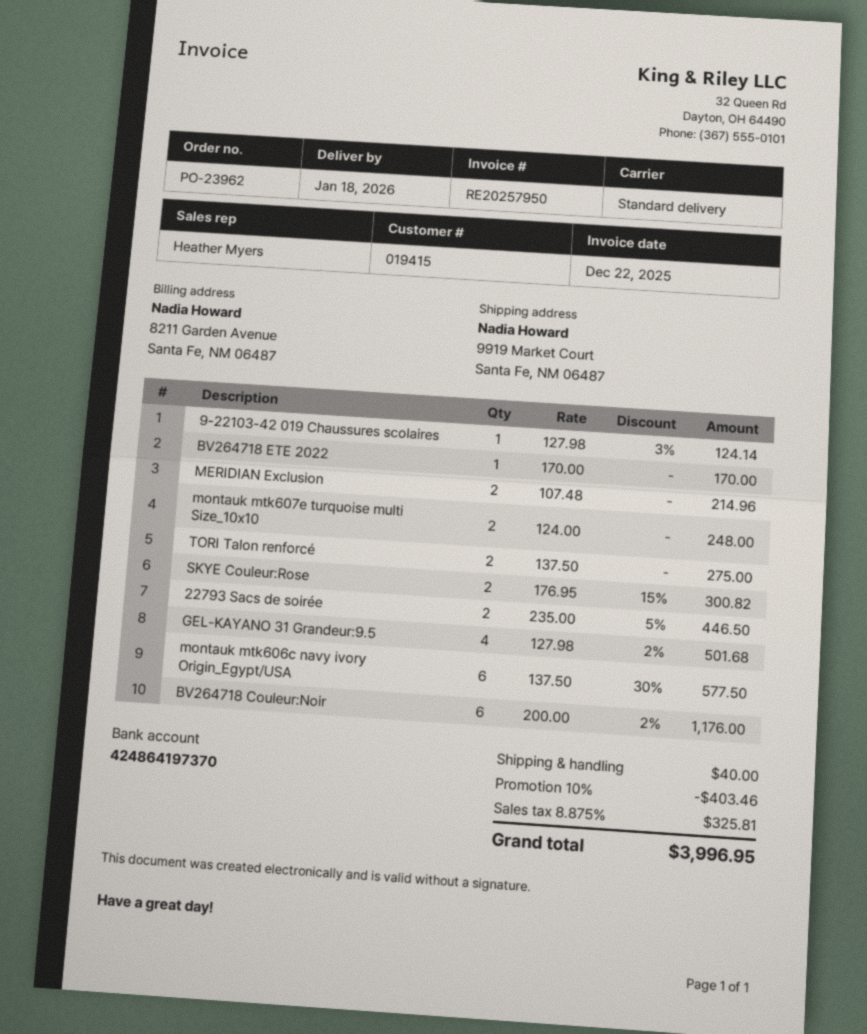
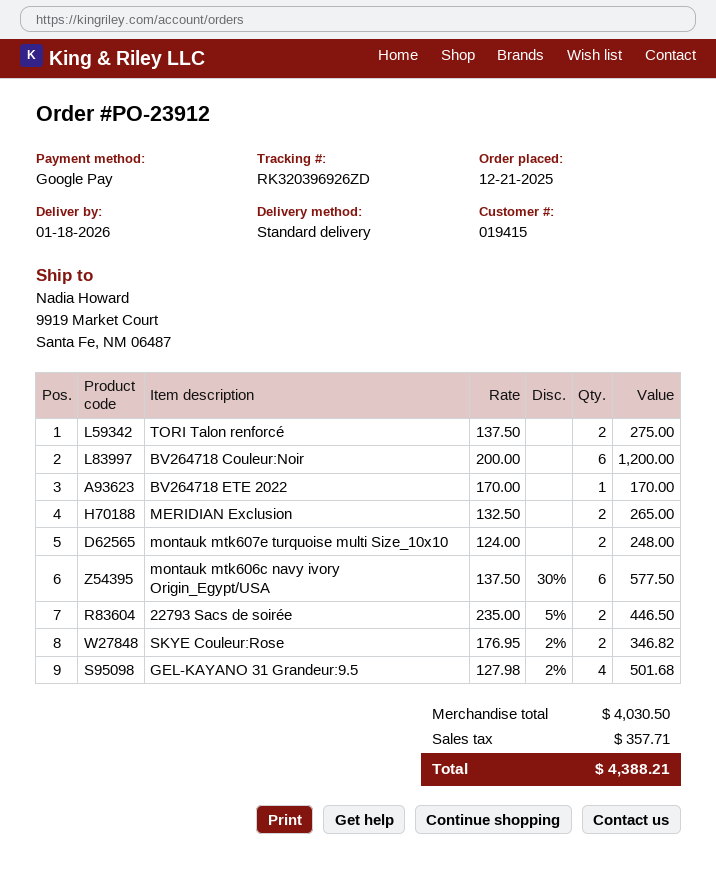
order number: PO-23962 -> PO-23912
9-22103-42 019 Chaussures scolaires: 1 x 127.98 - 3% = 124.14 -> none
MERIDIAN Exclusion: 2 x 107.48 = 214.96 -> 2 x 132.50 = 265.00
SKYE Couleur:Rose: 2 x 176.95 - 15% = 300.82 -> 2 x 176.95 - 2% = 346.82
BV264718 Couleur:Noir: 6 x 200.00 - 2% = 1176.00 -> 6 x 200.00 = 1200.00
discount: 10% = 403.46 -> none
shipping: 40.00 -> none
tax: 325.81 -> 357.71
total: 3996.95 -> 4388.21

